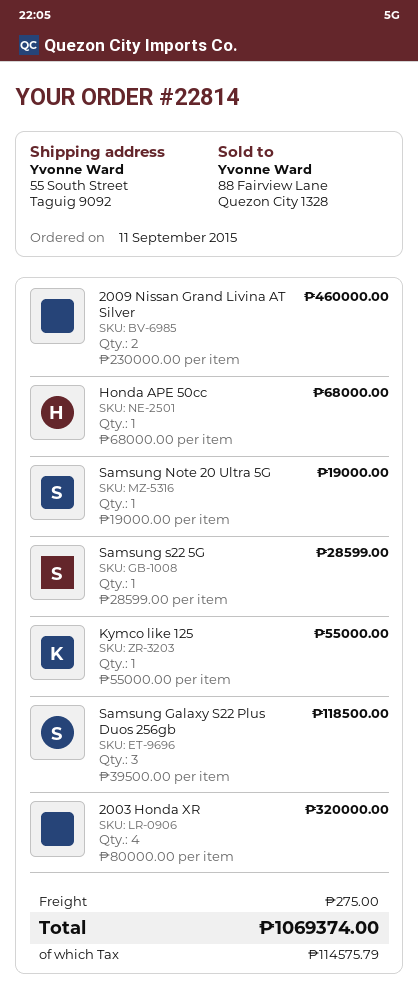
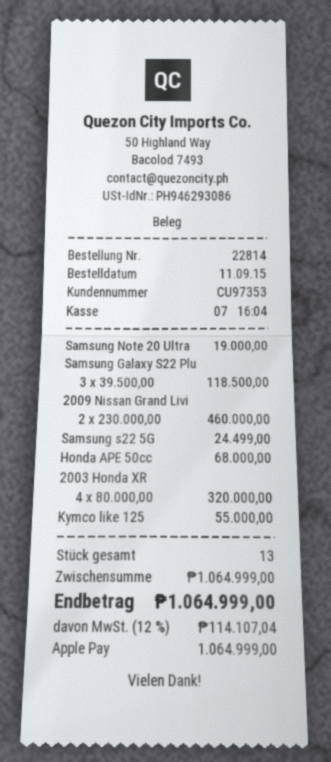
Samsung s22 5G: 1 x 28599.00 = 28599.00 -> 1 x 24499.00 = 24499.00
shipping: 275.00 -> none
tax: 114575.79 -> 114107.04
total: 1069374.00 -> 1064999.00

